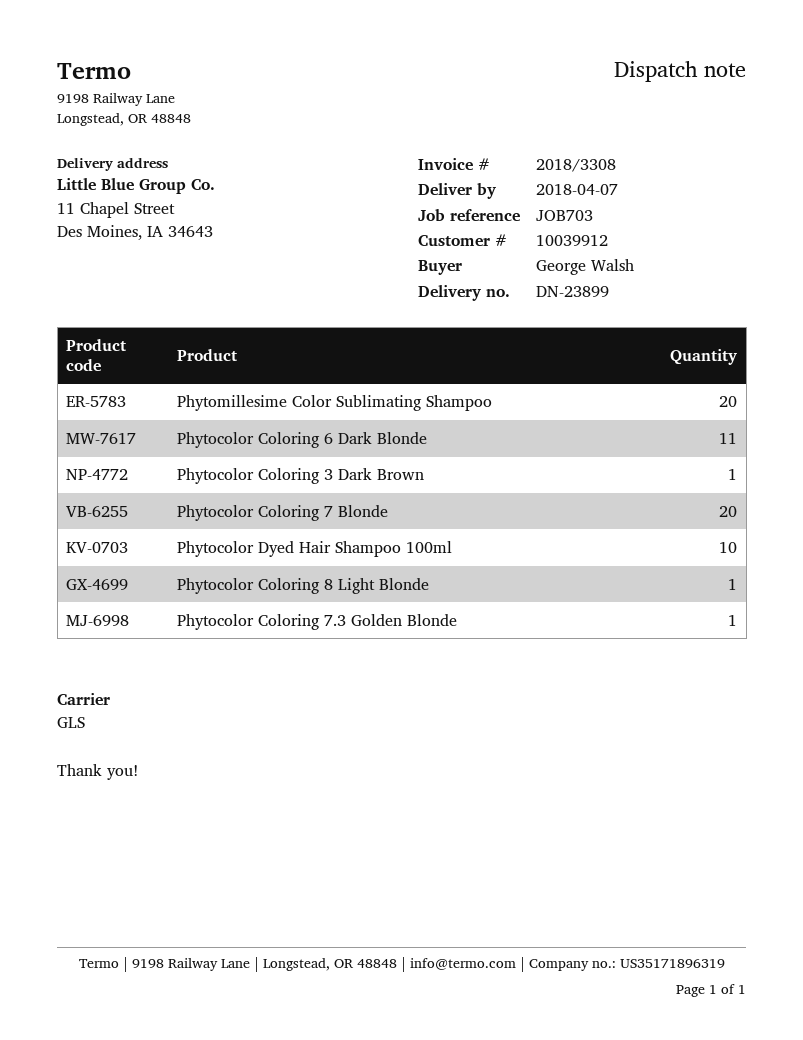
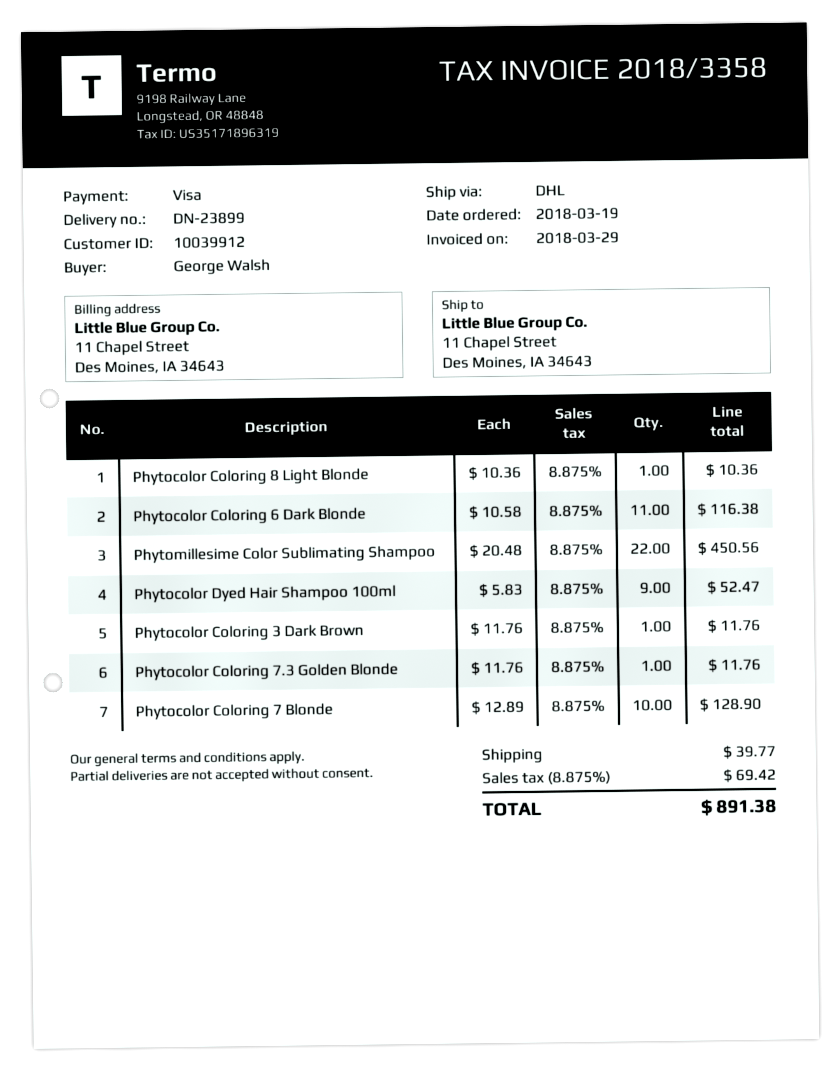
invoice number: 2018/3308 -> 2018/3358
shipping method: GLS -> DHL
Phytomillesime Color Sublimating Shampoo: 20 -> 22
Phytocolor Coloring 7 Blonde: 20 -> 10
Phytocolor Dyed Hair Shampoo 100ml: 10 -> 9

